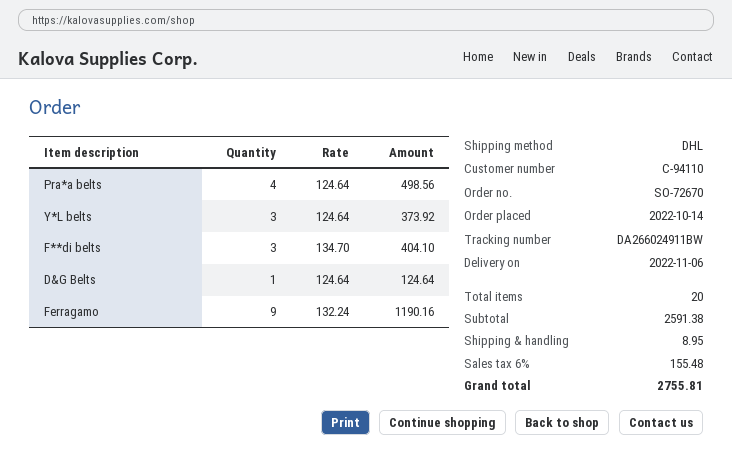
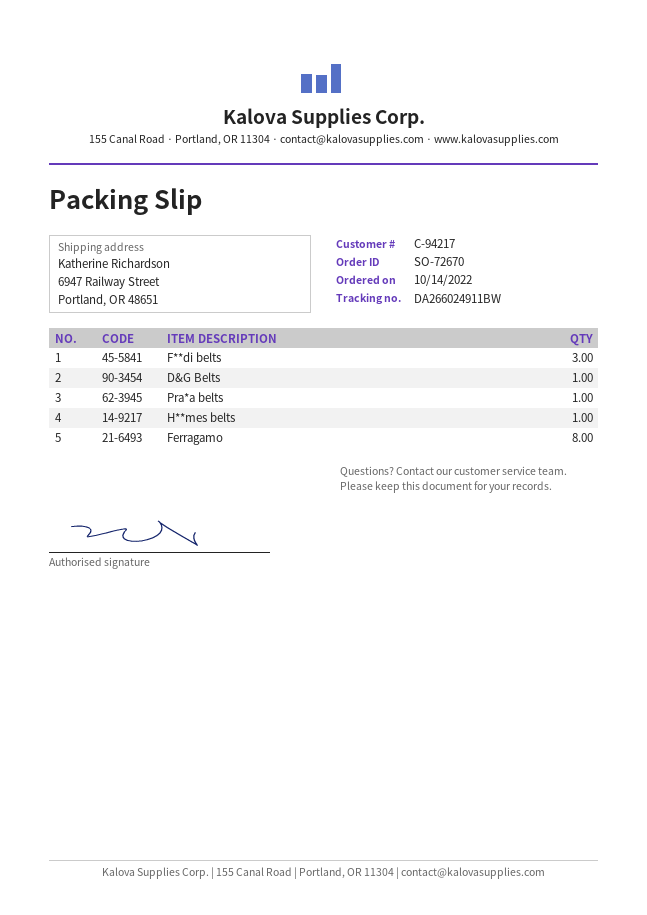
customer number: C-94110 -> C-94217
Pra*a belts: 4 -> 1
Y*L belts: 3 -> none
Ferragamo: 9 -> 8
H**mes belts: none -> 1

